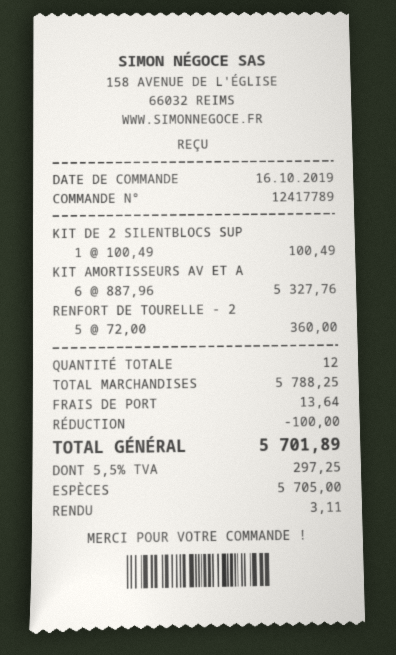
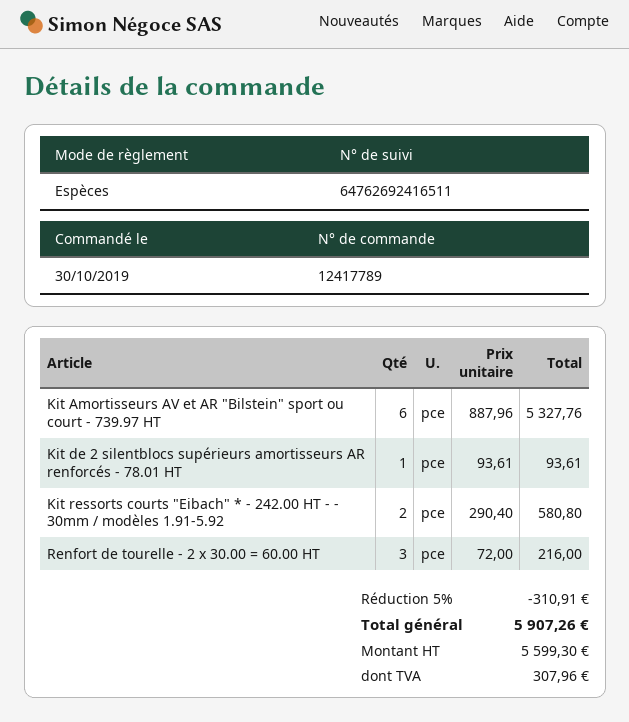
order date: 2019-10-16 -> 2019-10-30
KIT DE 2 SILENTBLOCS SUP: 1 x 100.49 = 100.49 -> 1 x 93.61 = 93.61
RENFORT DE TOURELLE - 2: 5 x 72.00 = 360.00 -> 3 x 72.00 = 216.00
Kit ressorts courts "Eibach" * - 242.00 HT - - 30mm / modèles 1.91-5.92: none -> 2 x 290.40 = 580.80
discount: 100.00 -> 310.91
shipping: 13.64 -> none
tax: 297.25 -> 307.96
total: 5701.89 -> 5907.26

